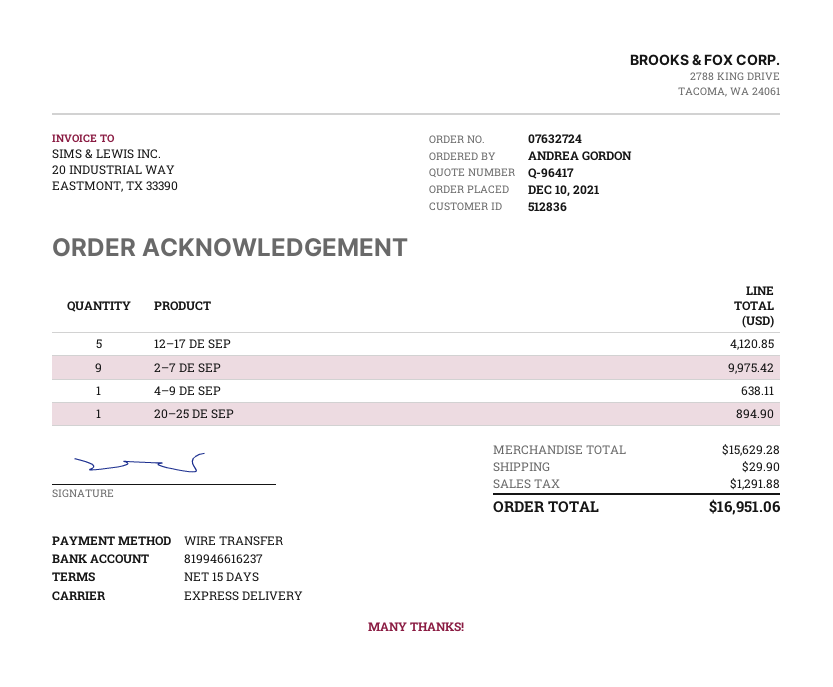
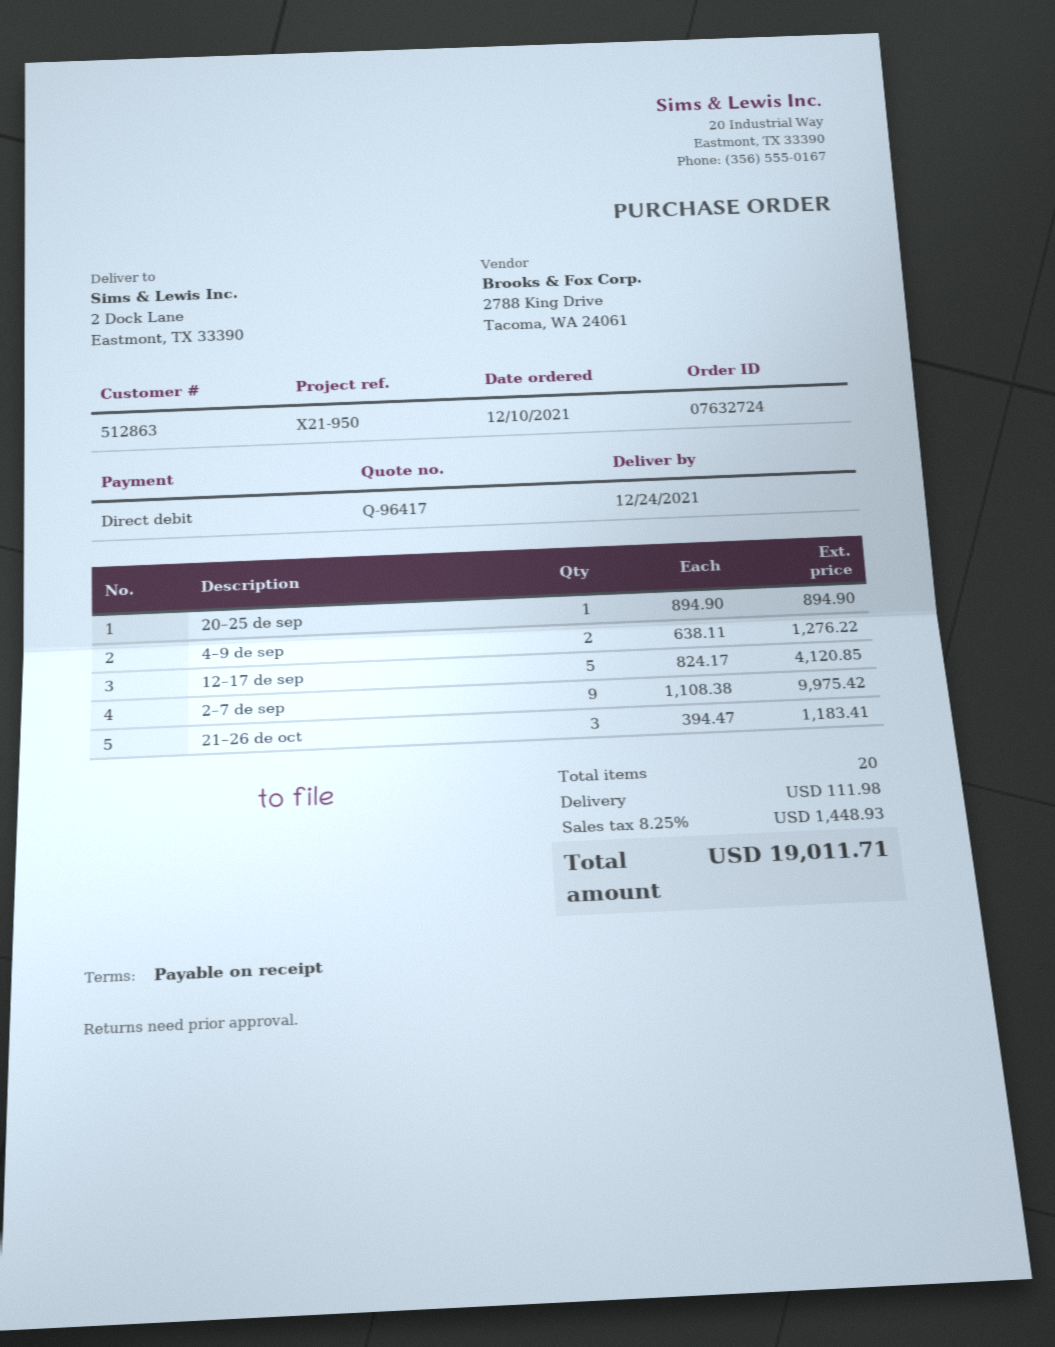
payment terms: 15 days -> on receipt
customer number: 512836 -> 512863
payment method: bank transfer -> direct debit
4–9 DE SEP: 1 for 638.11 -> 2 for 1276.22
21–26 de oct: none -> 3 for 1183.41
shipping: 29.90 -> 111.98
tax: 1291.88 -> 1448.93
total: 16951.06 -> 19011.71

